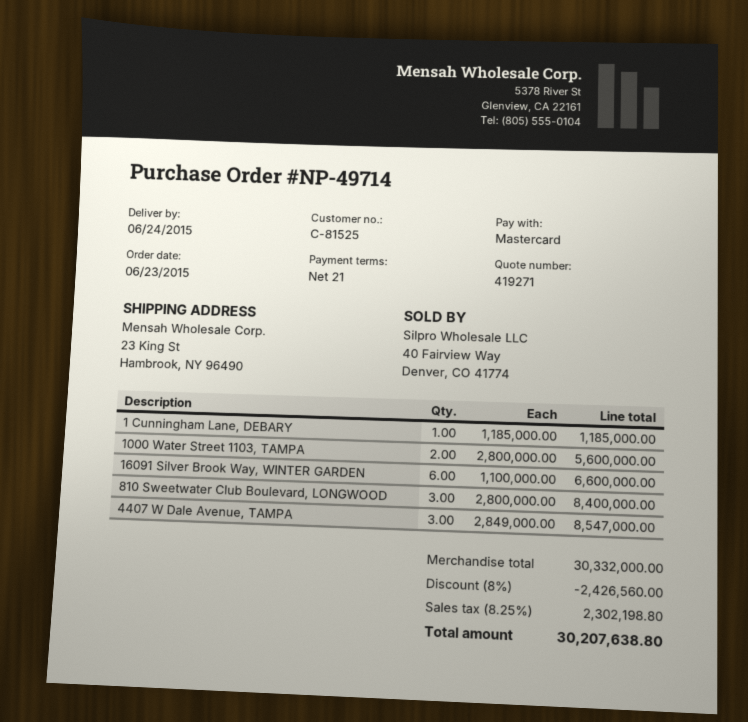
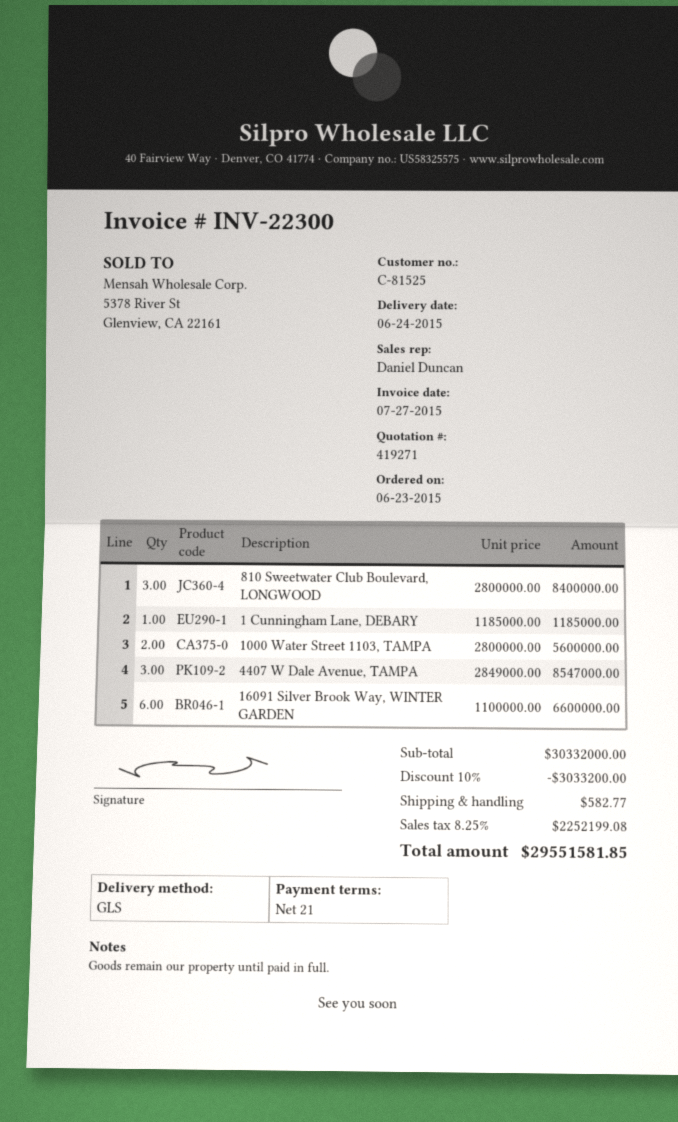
discount: 8% = 2426560.00 -> 10% = 3033200.00
shipping: none -> 582.77
tax: 8.25% = 2302198.80 -> 8.25% = 2252199.08
total: 30207638.80 -> 29551581.85

